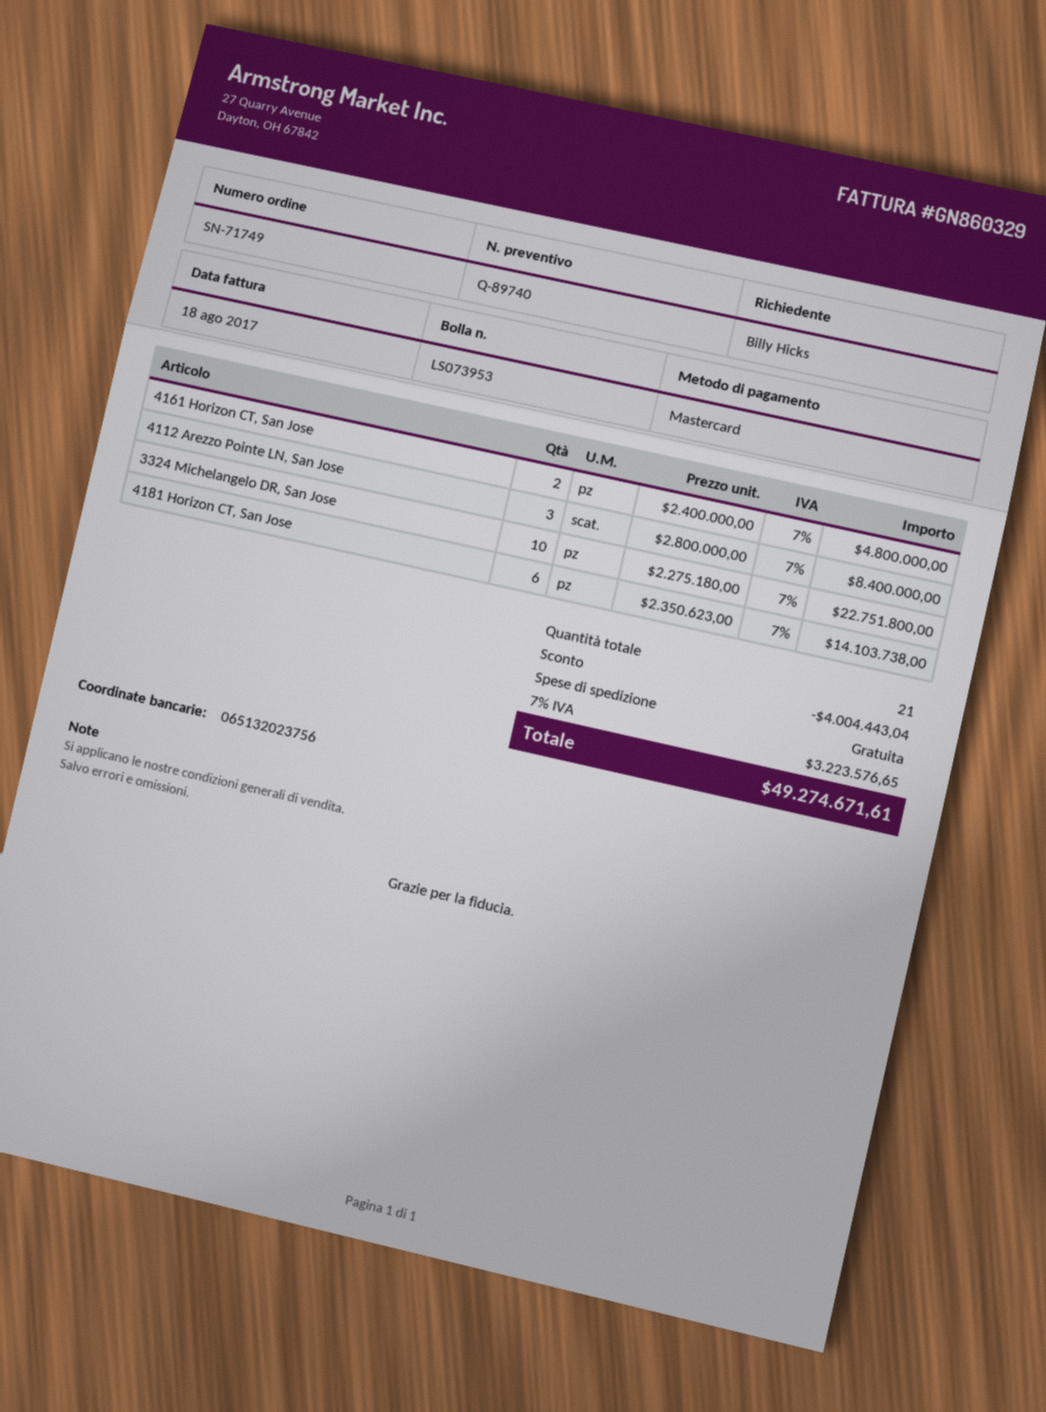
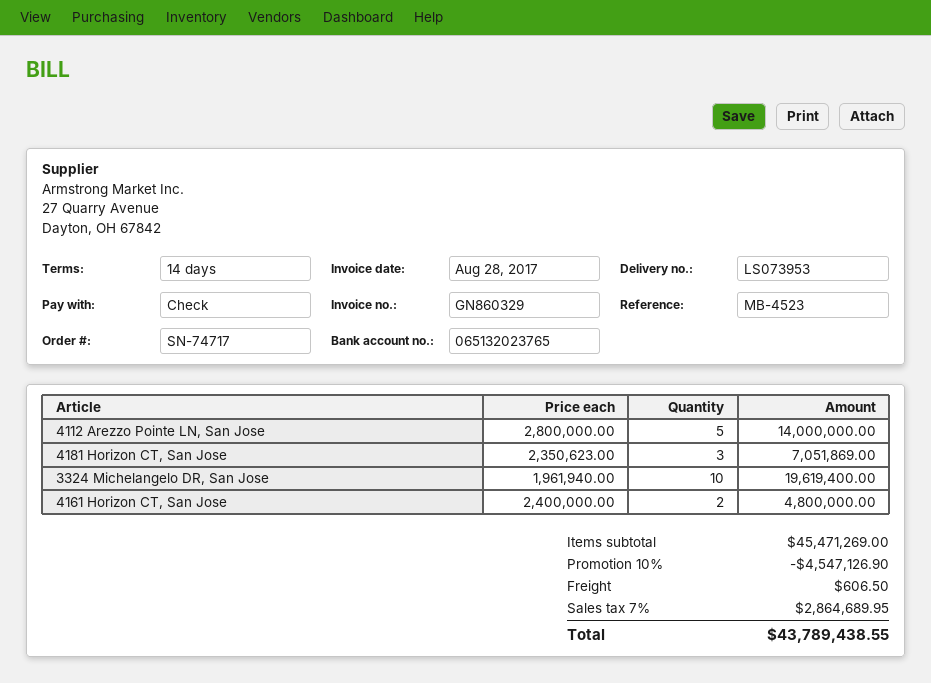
order number: SN-71749 -> SN-74717
invoice date: 2017-08-18 -> 2017-08-28
payment method: Mastercard -> cheque
bank account: 065132023756 -> 065132023765
4112 Arezzo Pointe LN, San Jose: 3 x 2800000.00 = 8400000.00 -> 5 x 2800000.00 = 14000000.00
3324 Michelangelo DR, San Jose: 10 x 2275180.00 = 22751800.00 -> 10 x 1961940.00 = 19619400.00
4181 Horizon CT, San Jose: 6 x 2350623.00 = 14103738.00 -> 3 x 2350623.00 = 7051869.00
discount: 4004443.04 -> 4547126.90
shipping: 0.00 -> 606.50
tax: 7% = 3223576.65 -> 7% = 2864689.95
total: 49274671.61 -> 43789438.55

